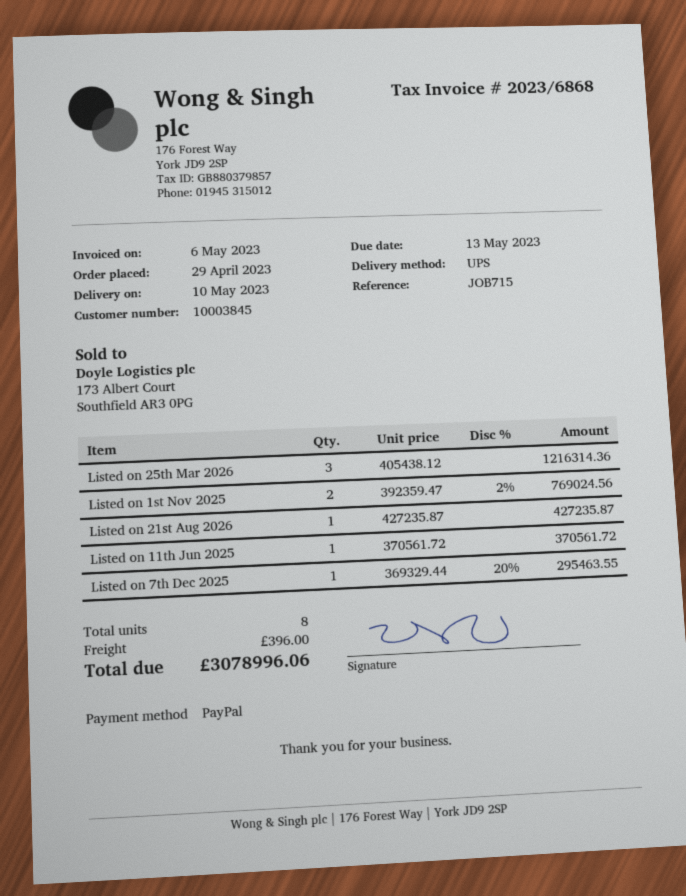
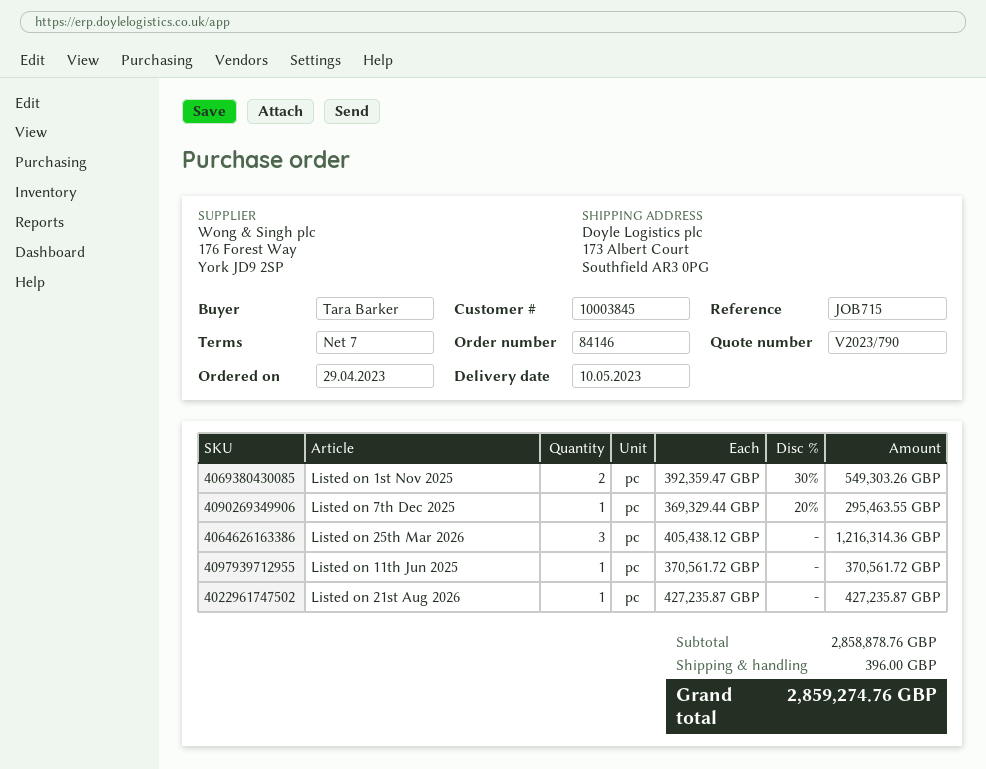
Listed on 1st Nov 2025: 2 x 392359.47 - 2% = 769024.56 -> 2 x 392359.47 - 30% = 549303.26
total: 3078996.06 -> 2859274.76

